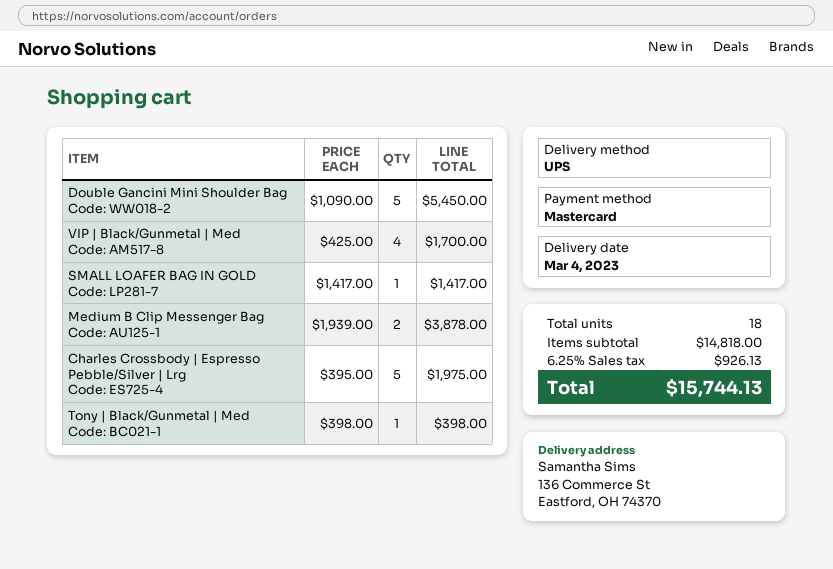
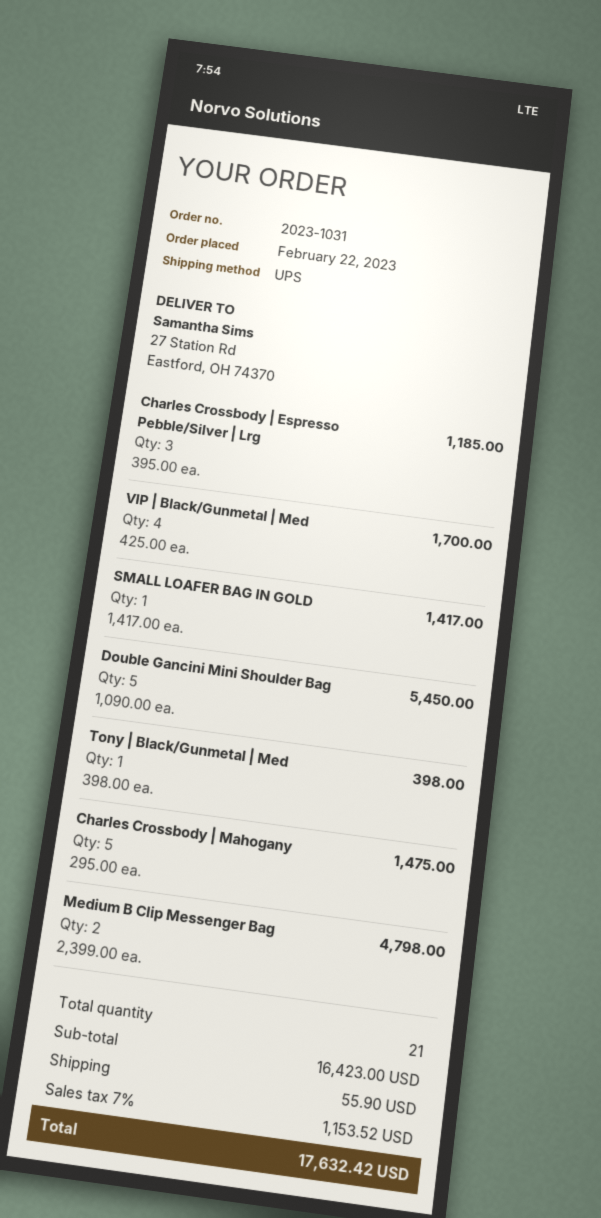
ship to: 136 Commerce St, Eastford, OH 74370 -> 27 Station Rd, Eastford, OH 74370
Medium B Clip Messenger Bag: 2 x 1939.00 = 3878.00 -> 2 x 2399.00 = 4798.00
Charles Crossbody | Espresso Pebble/Silver | Lrg: 5 x 395.00 = 1975.00 -> 3 x 395.00 = 1185.00
Charles Crossbody | Mahogany: none -> 5 x 295.00 = 1475.00
total quantity: 18 -> 21
subtotal: 14818.00 -> 16423.00
shipping: none -> 55.90
tax: 6.25% = 926.13 -> 7% = 1153.52
total: 15744.13 -> 17632.42

